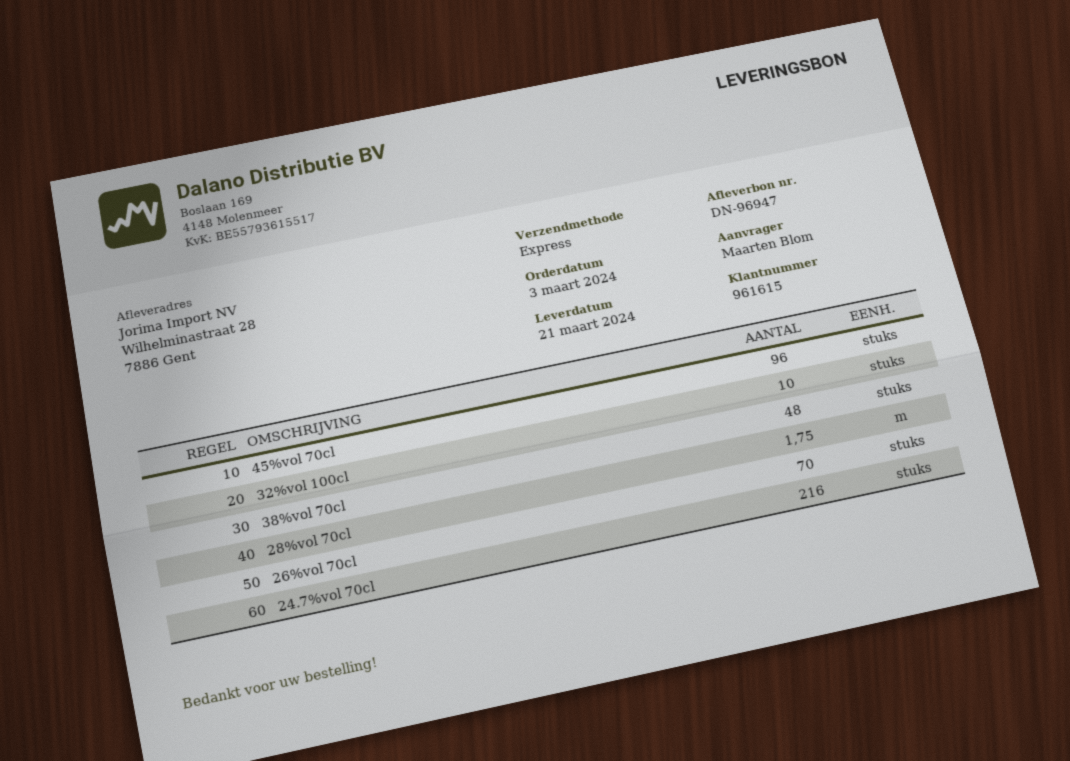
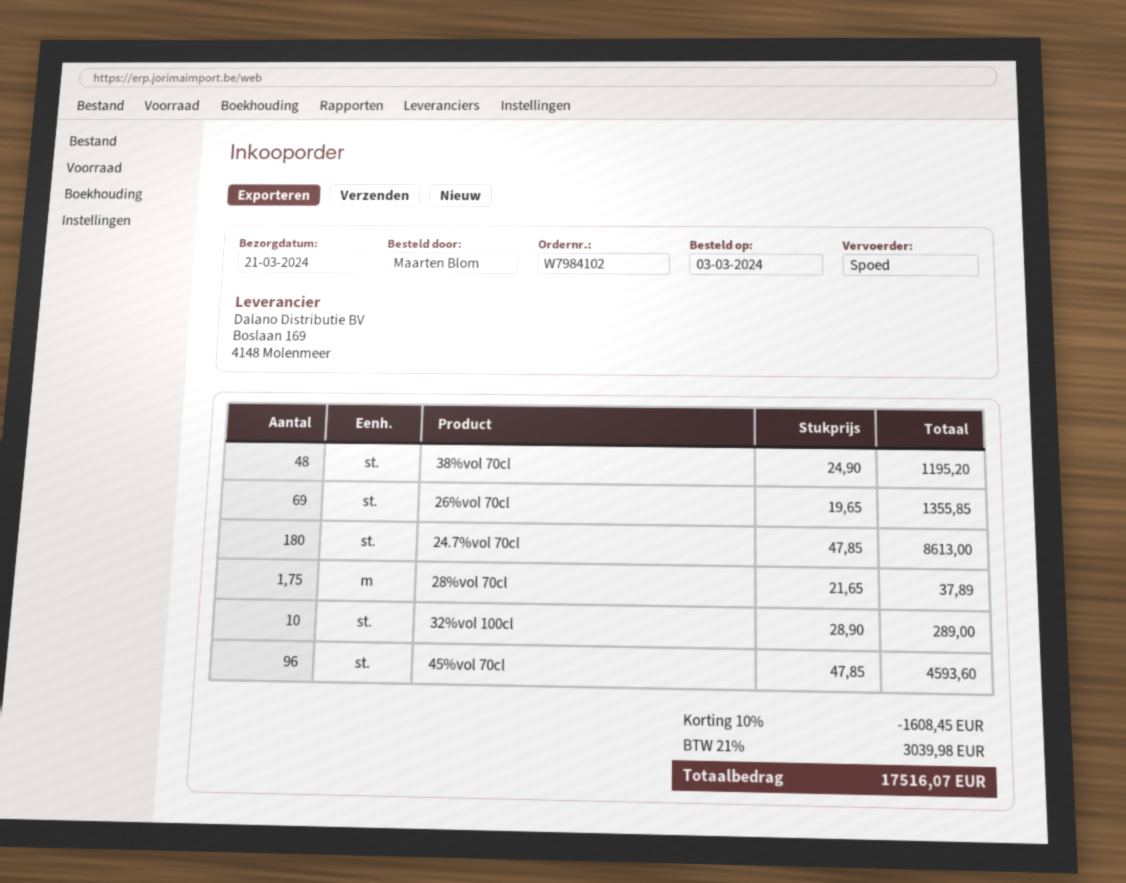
26%vol 70cl: 70 -> 69
24.7%vol 70cl: 216 -> 180

